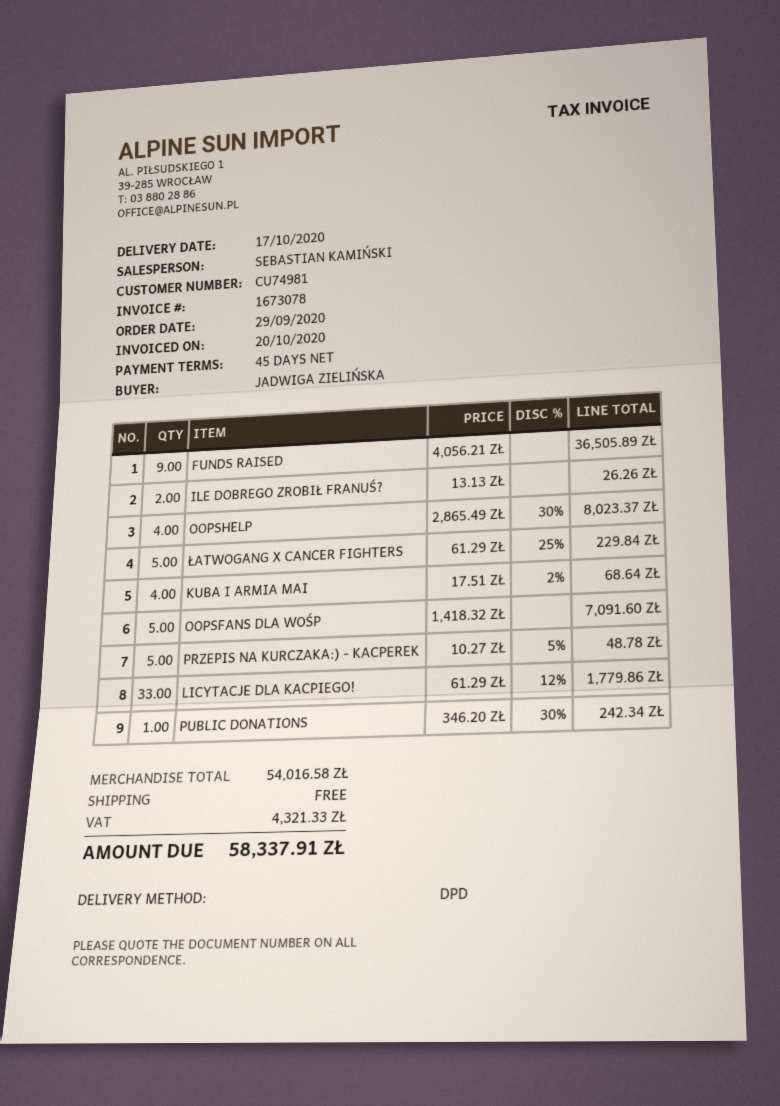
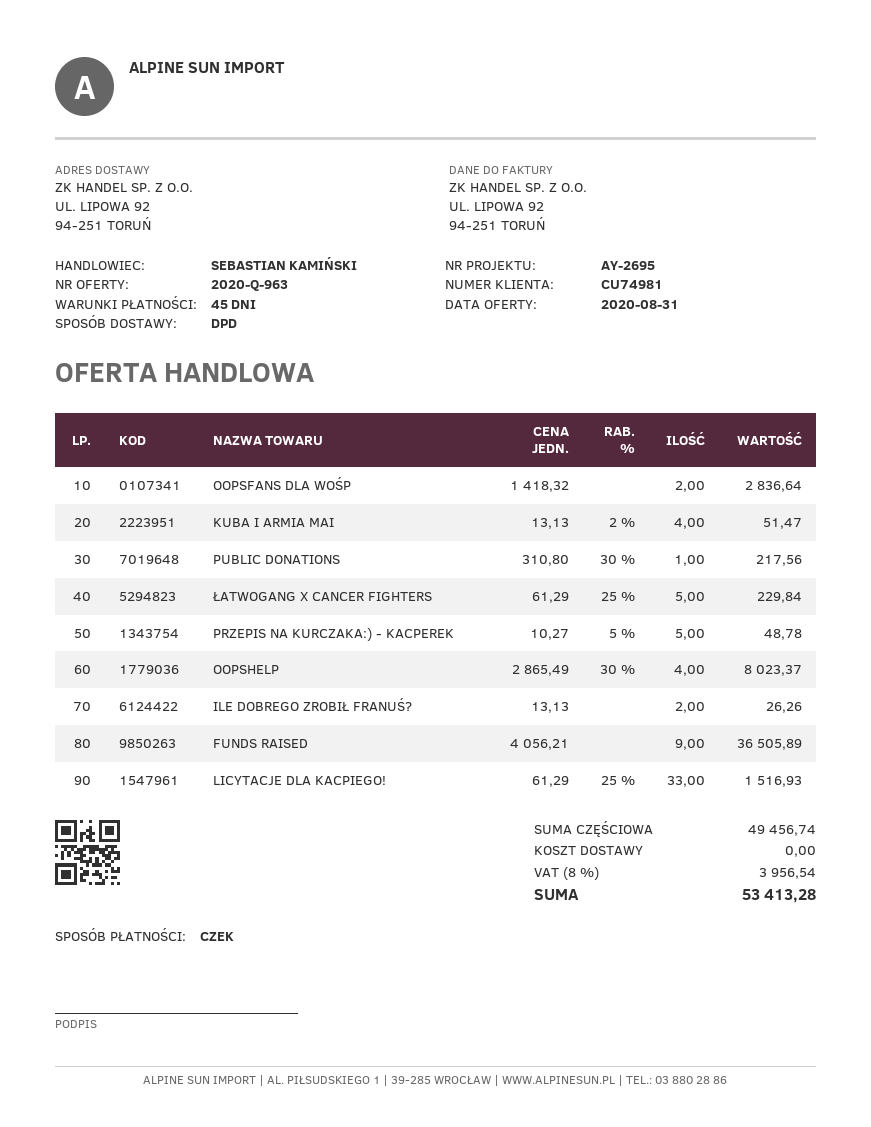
KUBA I ARMIA MAI: 4 x 17.51 - 2% = 68.64 -> 4 x 13.13 - 2% = 51.47
OOPSFANS DLA WOŚP: 5 x 1418.32 = 7091.60 -> 2 x 1418.32 = 2836.64
LICYTACJE DLA KACPIEGO!: 33 x 61.29 - 12% = 1779.86 -> 33 x 61.29 - 25% = 1516.93
PUBLIC DONATIONS: 1 x 346.20 - 30% = 242.34 -> 1 x 310.80 - 30% = 217.56
subtotal: 54016.58 -> 49456.74
tax: 4321.33 -> 3956.54
total: 58337.91 -> 53413.28

